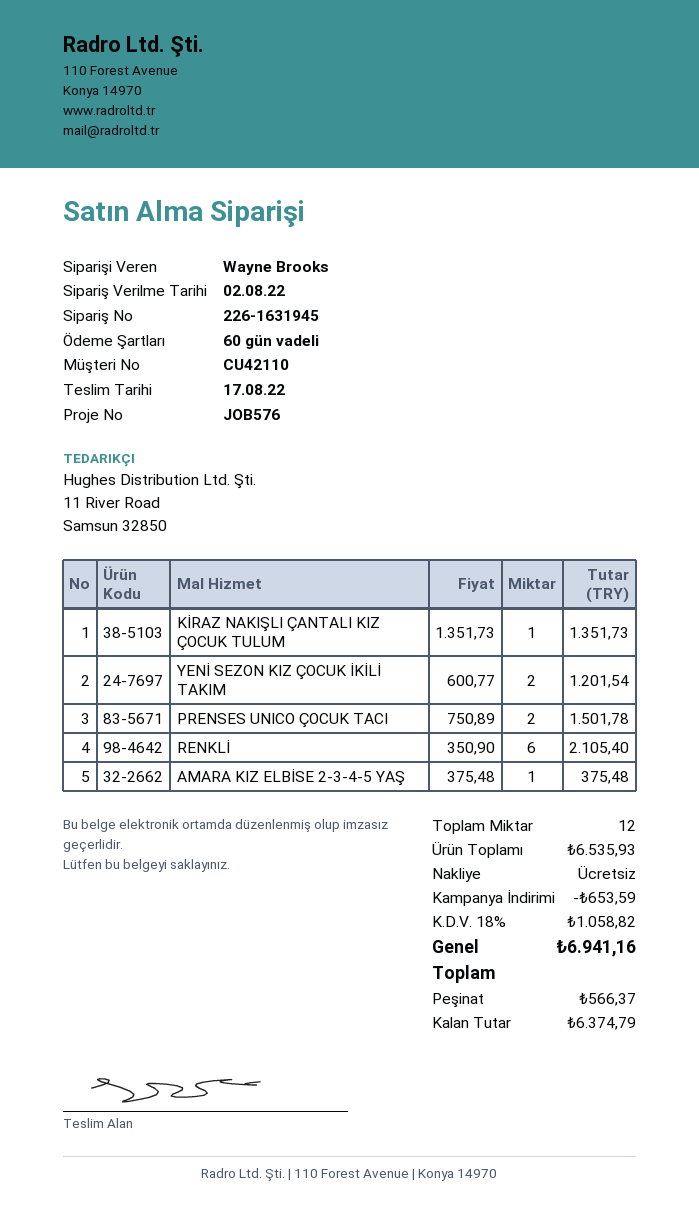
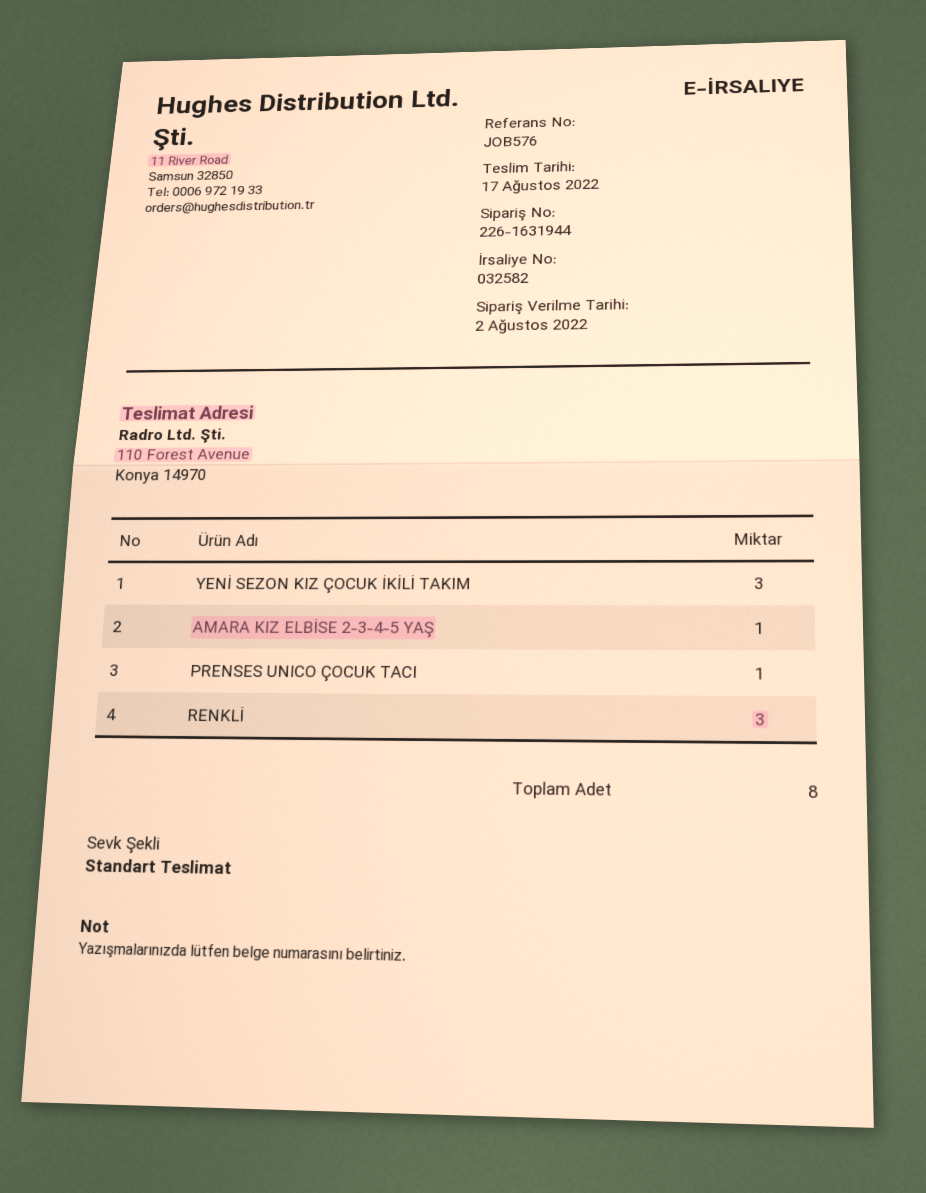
order number: 226-1631945 -> 226-1631944
KİRAZ NAKIŞLI ÇANTALI KIZ ÇOCUK TULUM: 1 -> none
YENİ SEZON KIZ ÇOCUK İKİLİ TAKIM: 2 -> 3
PRENSES UNICO ÇOCUK TACI: 2 -> 1
RENKLİ: 6 -> 3
total quantity: 12 -> 8

